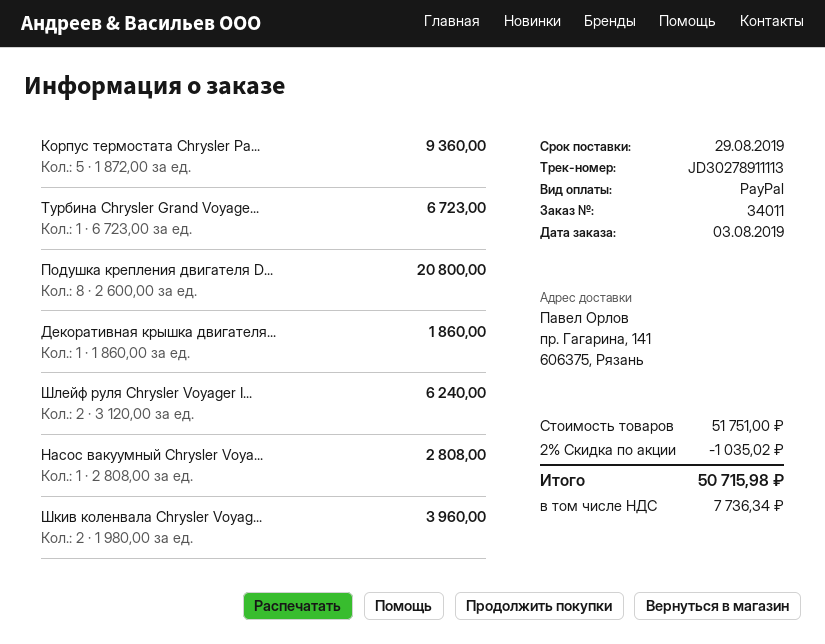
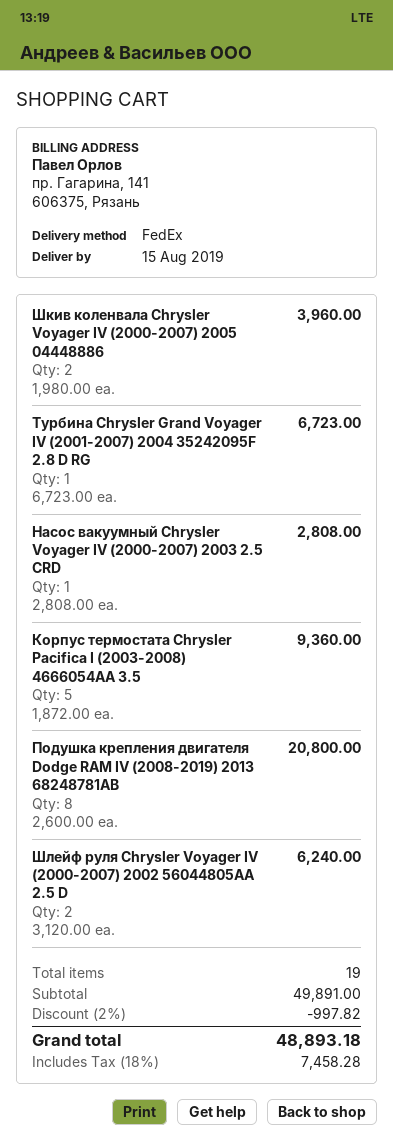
delivery date: 2019-08-29 -> 2019-08-15
Декоративная крышка двигателя...: 1 x 1860.00 = 1860.00 -> none
subtotal: 51751.00 -> 49891.00
discount: 2% = 1035.02 -> 2% = 997.82
tax: 7736.34 -> 7458.28
total: 50715.98 -> 48893.18

